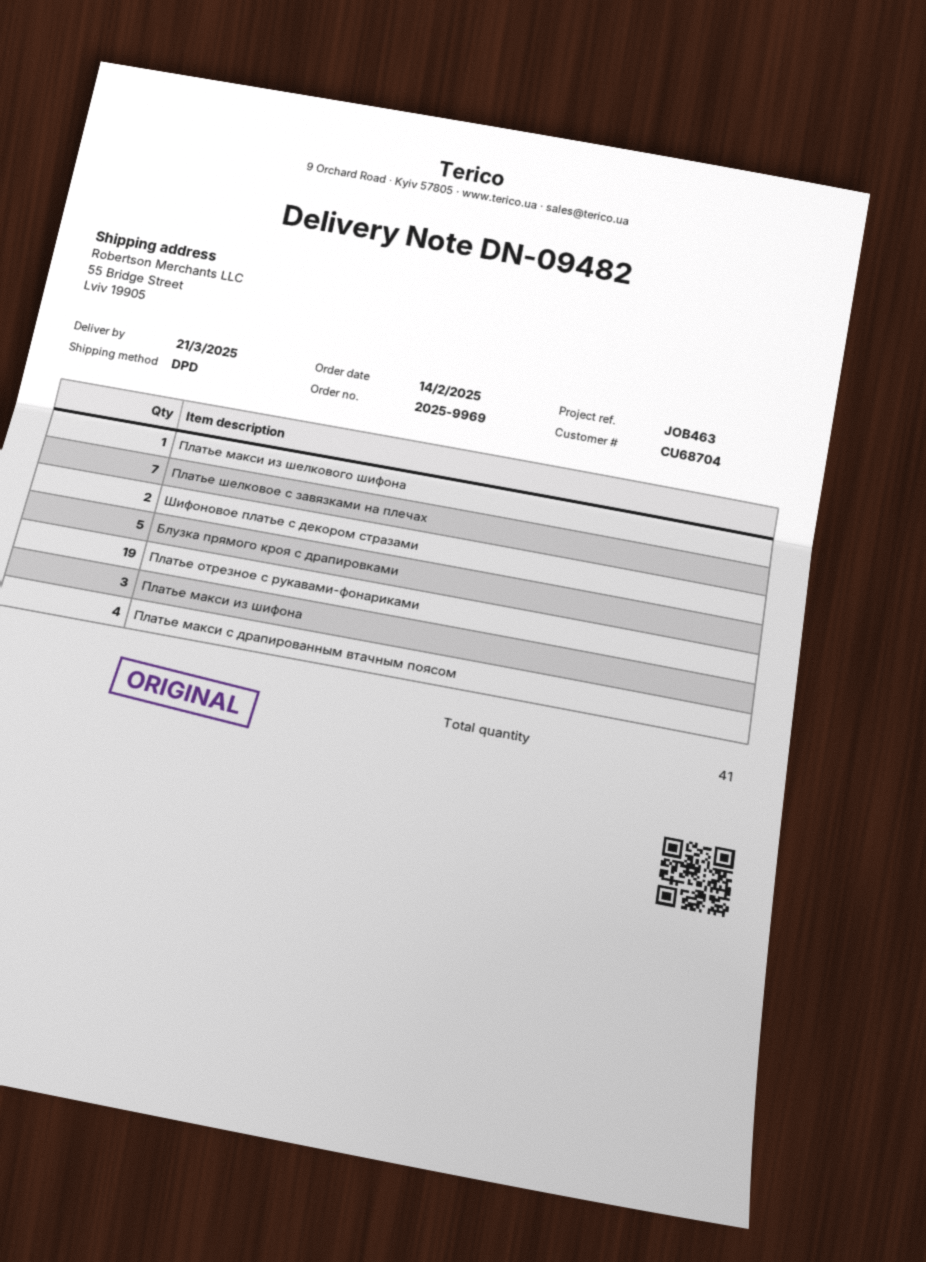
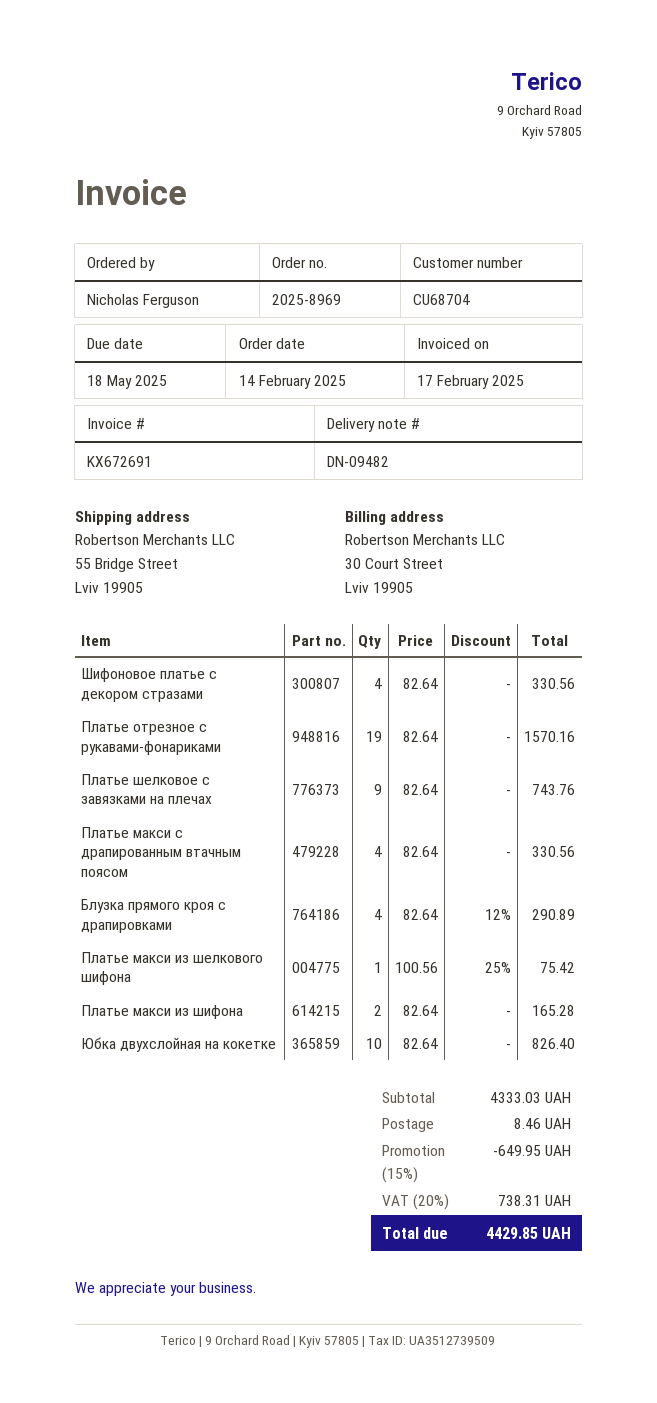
order number: 2025-9969 -> 2025-8969
Платье шелковое с завязками на плечах: 7 -> 9
Шифоновое платье с декором стразами: 2 -> 4
Блузка прямого кроя с драпировками: 5 -> 4
Платье макси из шифона: 3 -> 2
Юбка двухслойная на кокетке: none -> 10

